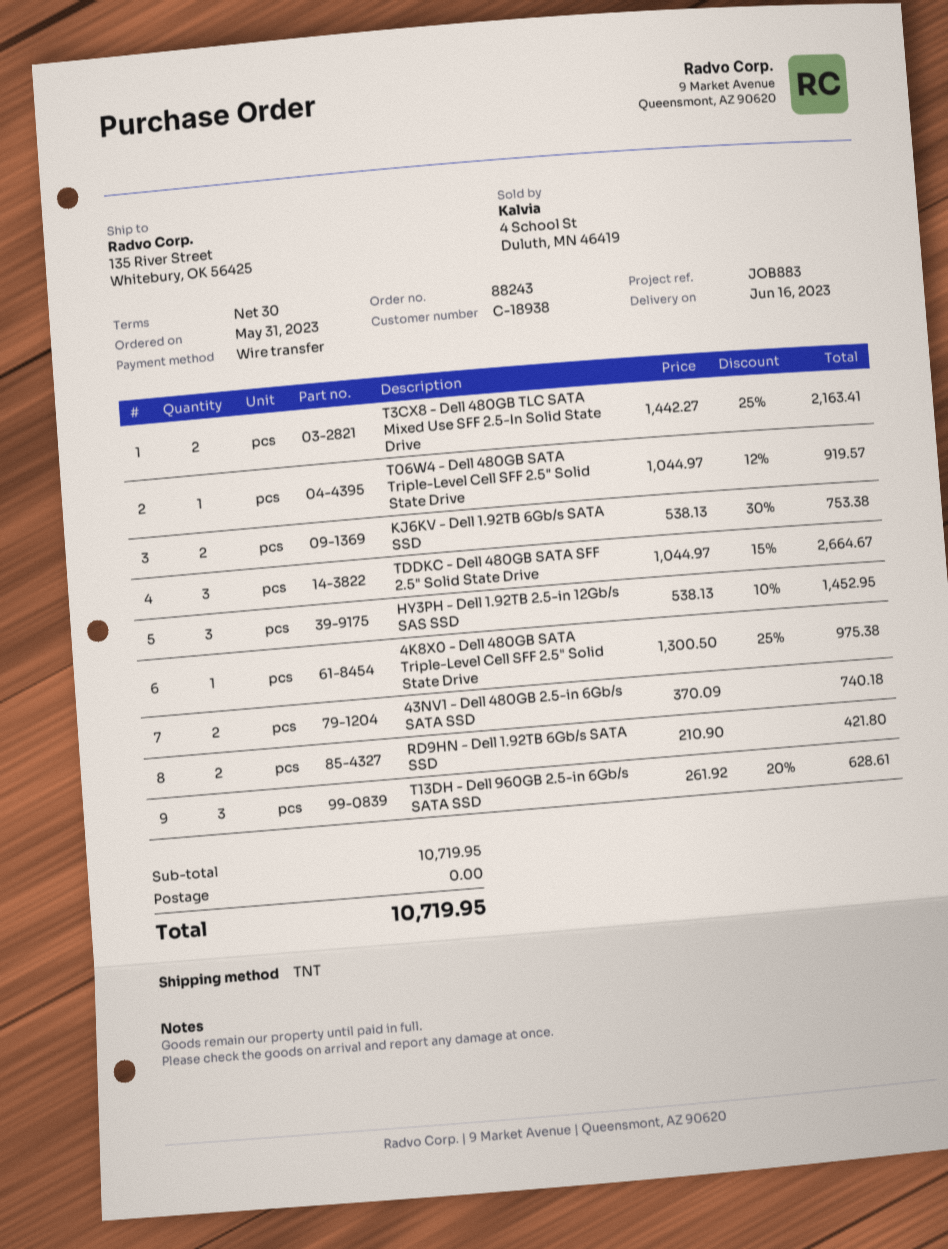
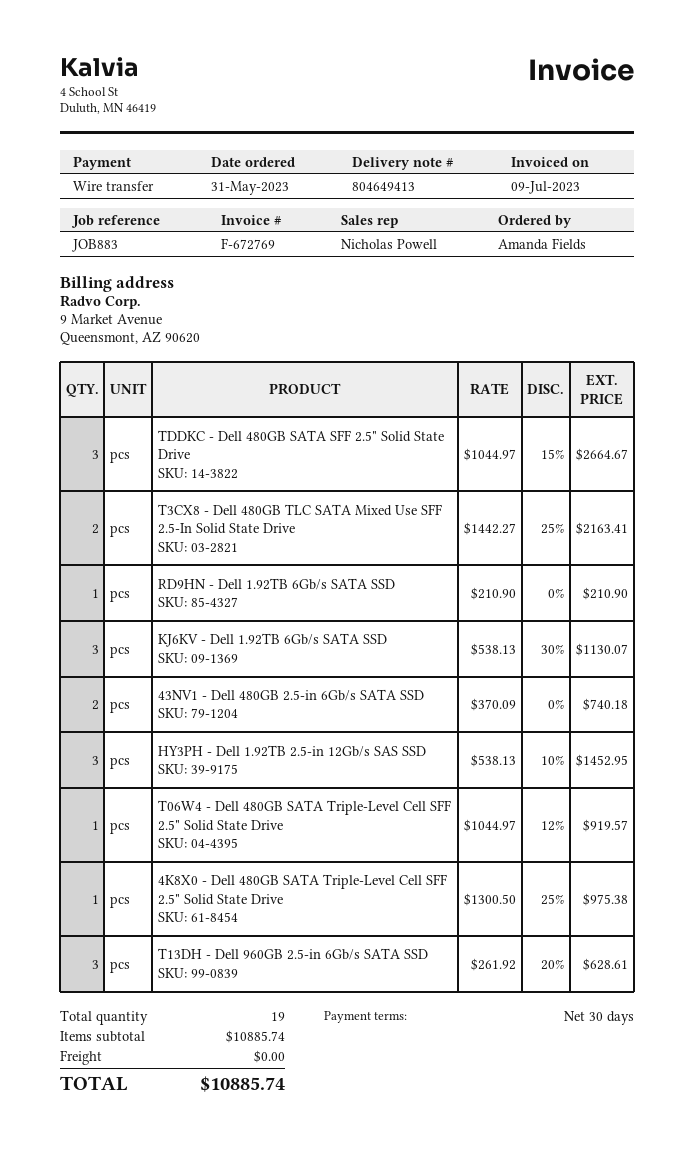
KJ6KV - Dell 1.92TB 6Gb/s SATA SSD: 2 x 538.13 - 30% = 753.38 -> 3 x 538.13 - 30% = 1130.07
RD9HN - Dell 1.92TB 6Gb/s SATA SSD: 2 x 210.90 = 421.80 -> 1 x 210.90 = 210.90
subtotal: 10719.95 -> 10885.74
total: 10719.95 -> 10885.74

